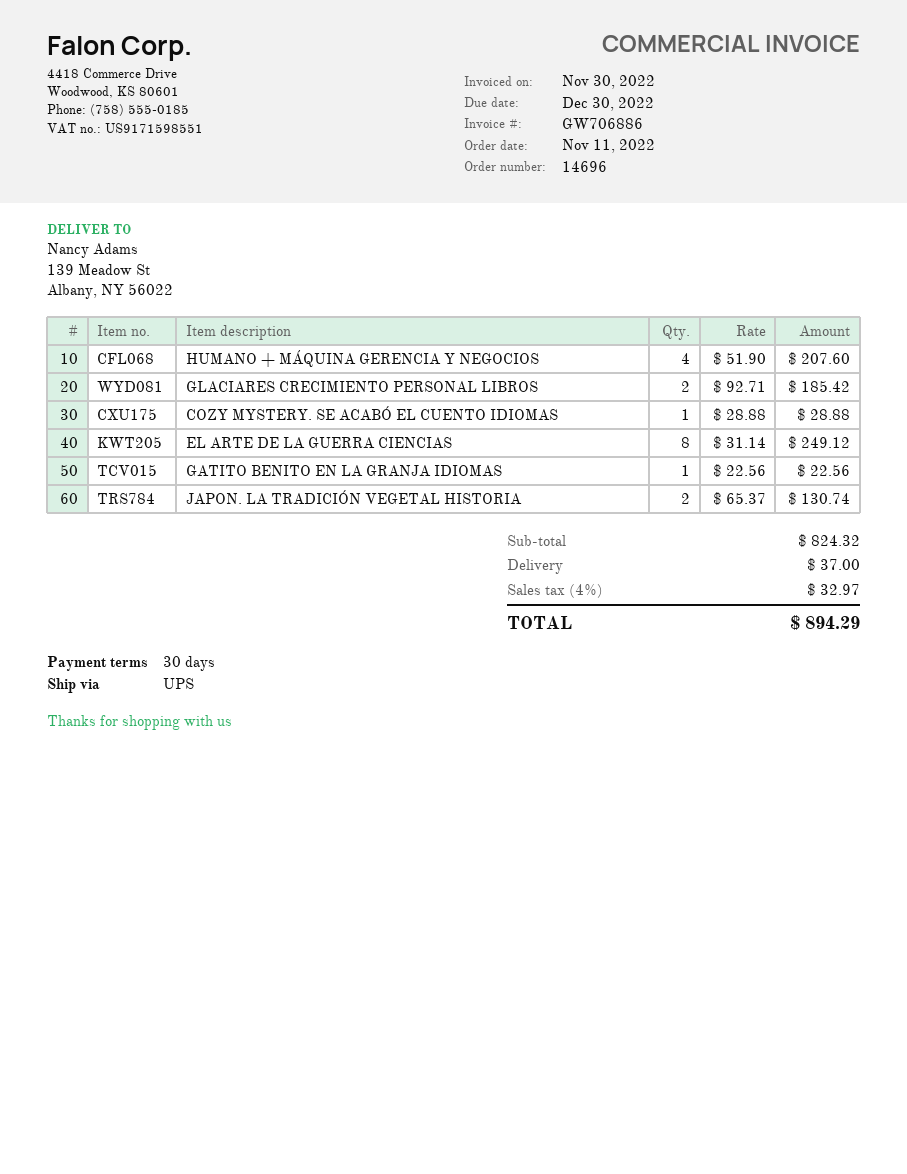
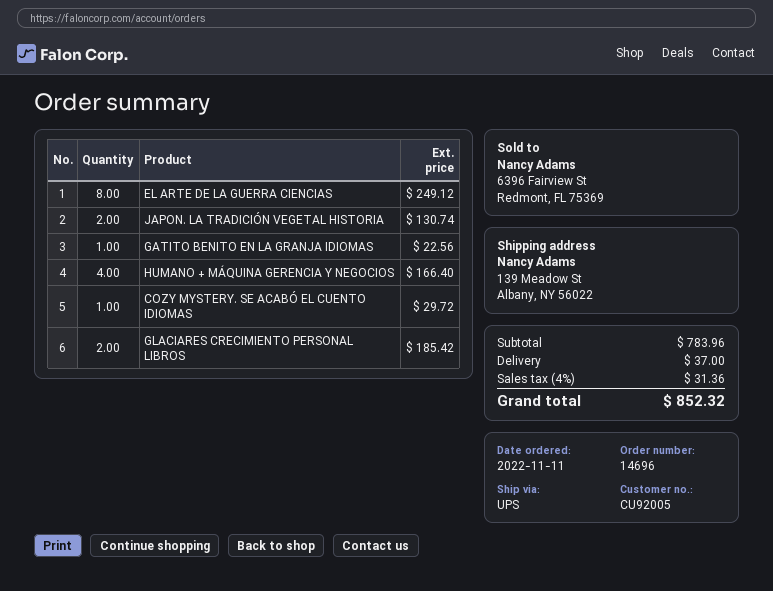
HUMANO + MÁQUINA GERENCIA Y NEGOCIOS: 4 for 207.60 -> 4 for 166.40
COZY MYSTERY. SE ACABÓ EL CUENTO IDIOMAS: 1 for 28.88 -> 1 for 29.72
subtotal: 824.32 -> 783.96
tax: 4% = 32.97 -> 4% = 31.36
total: 894.29 -> 852.32

